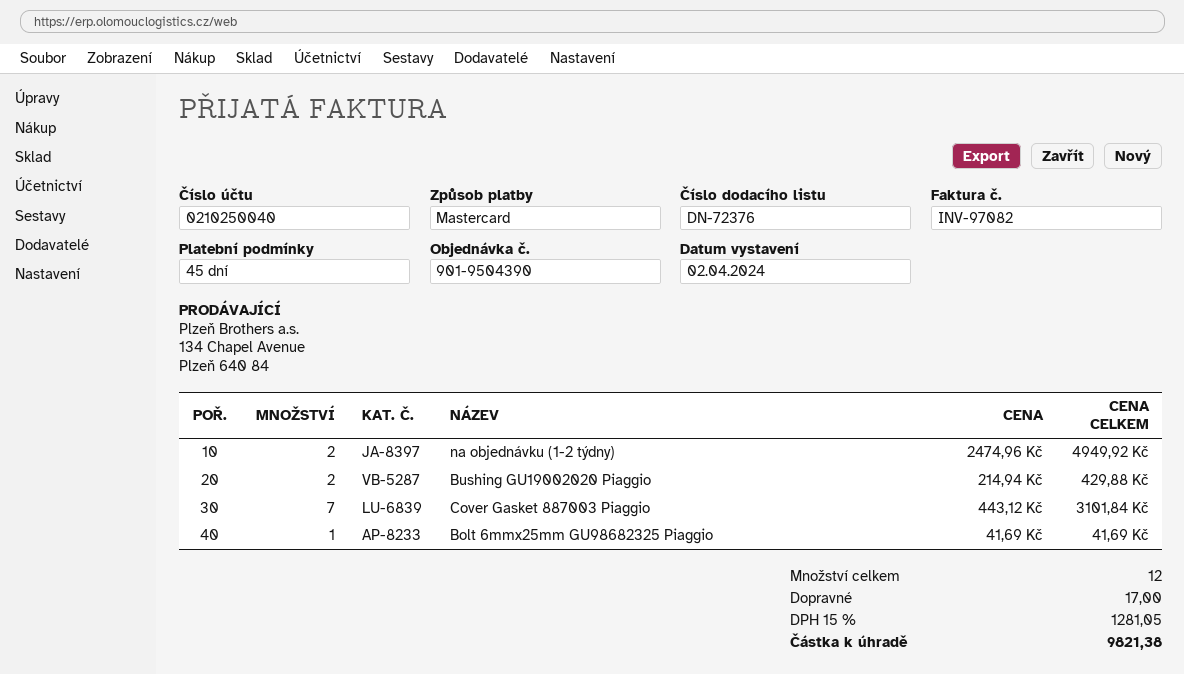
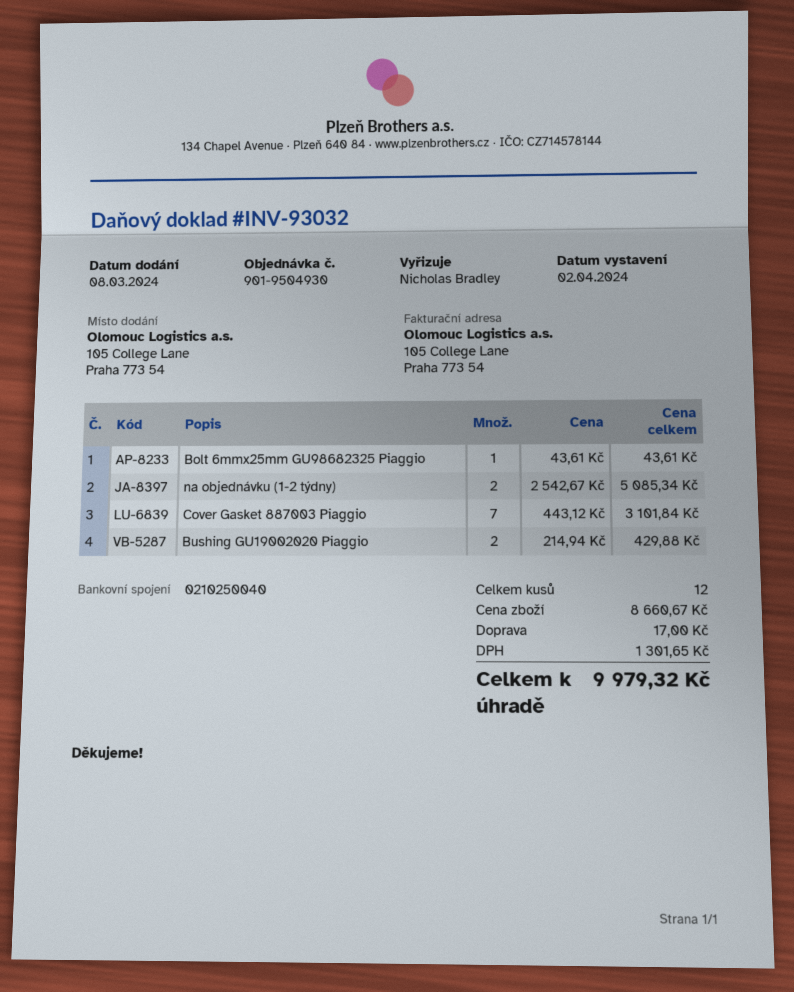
order number: 901-9504390 -> 901-9504930
invoice number: INV-97082 -> INV-93032
na objednávku (1-2 týdny): 2 x 2474.96 = 4949.92 -> 2 x 2542.67 = 5085.34
Bolt 6mmx25mm GU98682325 Piaggio: 1 x 41.69 = 41.69 -> 1 x 43.61 = 43.61
tax: 1281.05 -> 1301.65
total: 9821.38 -> 9979.32

